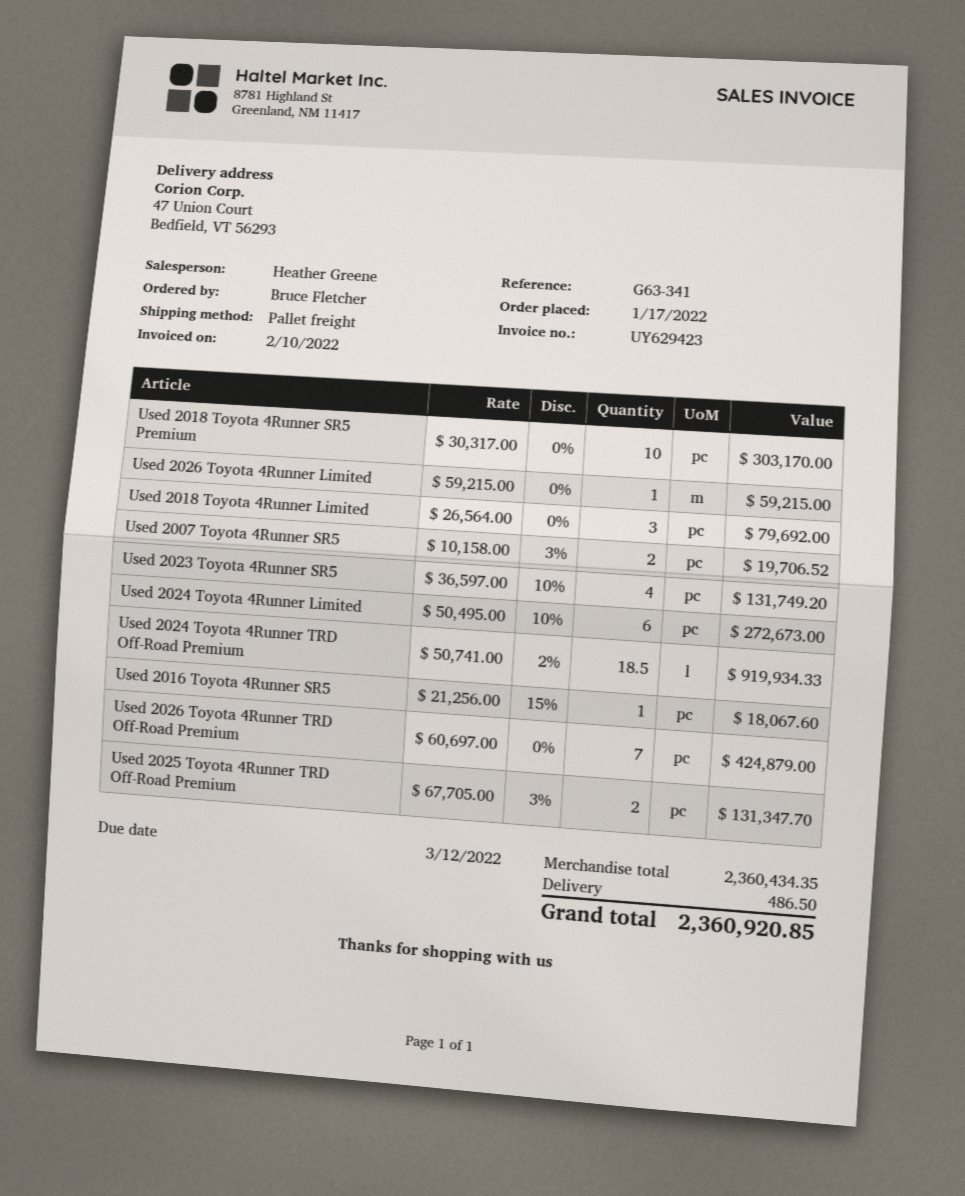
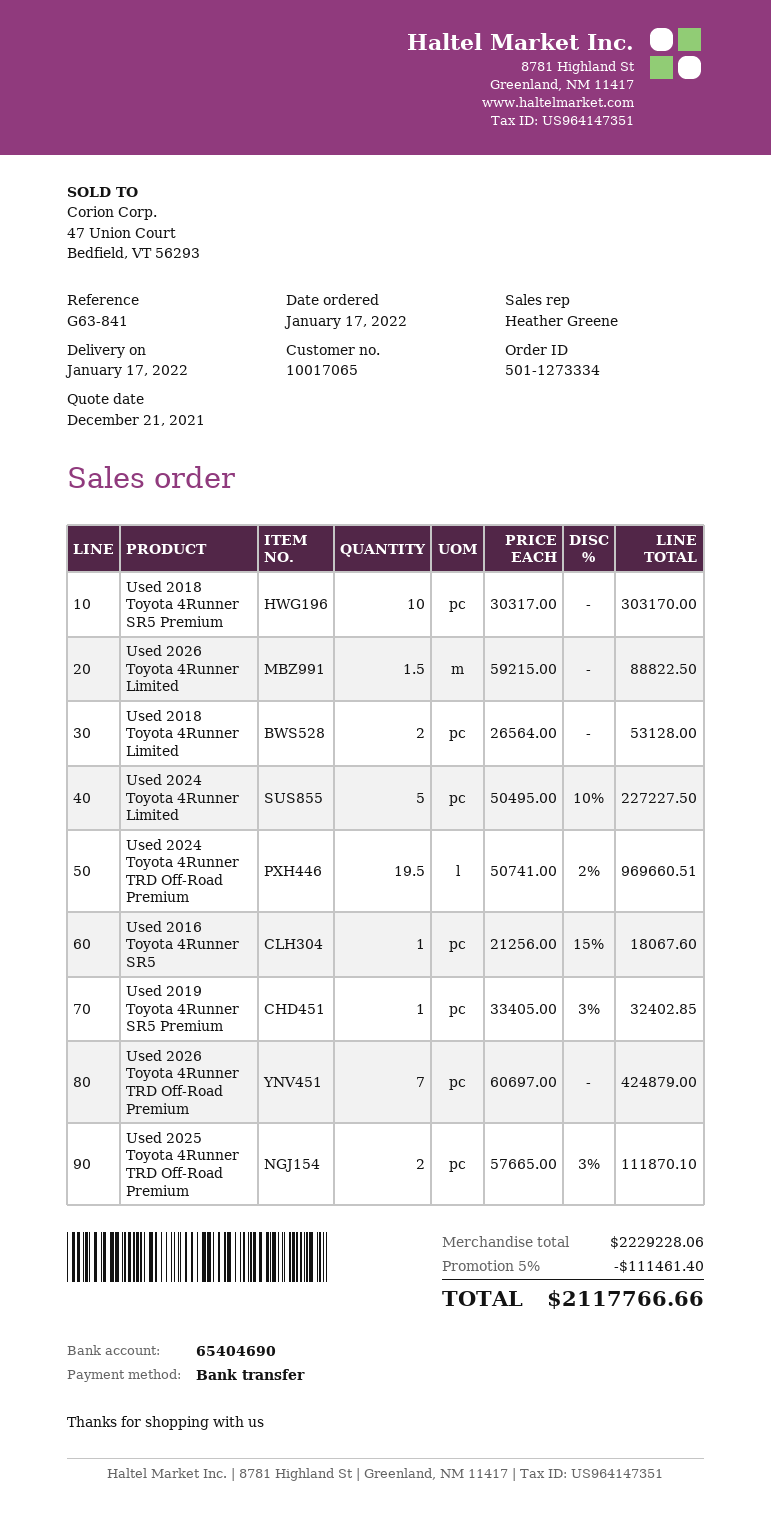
reference: G63-341 -> G63-841
Used 2026 Toyota 4Runner Limited: 1 x 59215.00 = 59215.00 -> 1.5 x 59215.00 = 88822.50
Used 2018 Toyota 4Runner Limited: 3 x 26564.00 = 79692.00 -> 2 x 26564.00 = 53128.00
Used 2007 Toyota 4Runner SR5: 2 x 10158.00 - 3% = 19706.52 -> none
Used 2023 Toyota 4Runner SR5: 4 x 36597.00 - 10% = 131749.20 -> none
Used 2024 Toyota 4Runner Limited: 6 x 50495.00 - 10% = 272673.00 -> 5 x 50495.00 - 10% = 227227.50
Used 2024 Toyota 4Runner TRD Off-Road Premium: 18.5 x 50741.00 - 2% = 919934.33 -> 19.5 x 50741.00 - 2% = 969660.51
Used 2025 Toyota 4Runner TRD Off-Road Premium: 2 x 67705.00 - 3% = 131347.70 -> 2 x 57665.00 - 3% = 111870.10
Used 2019 Toyota 4Runner SR5 Premium: none -> 1 x 33405.00 - 3% = 32402.85
subtotal: 2360434.35 -> 2229228.06
discount: none -> 5% = 111461.40
shipping: 486.50 -> none
total: 2360920.85 -> 2117766.66

